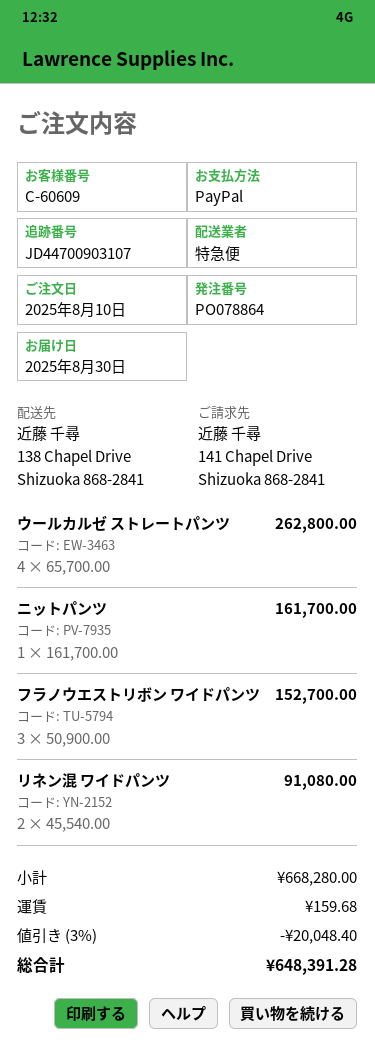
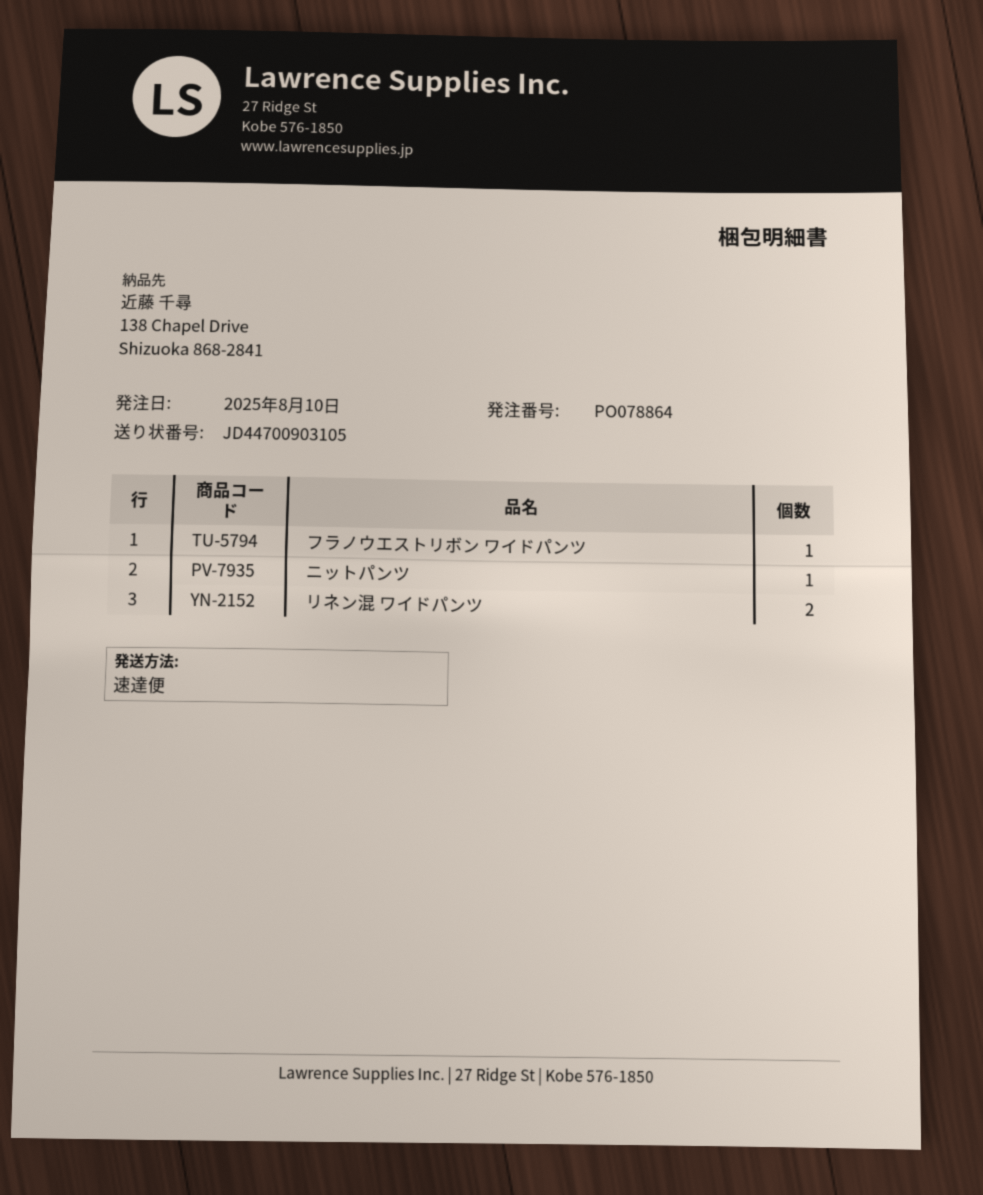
tracking number: JD44700903107 -> JD44700903105
ウールカルゼ ストレートパンツ: 4 -> none
フラノウエストリボン ワイドパンツ: 3 -> 1

